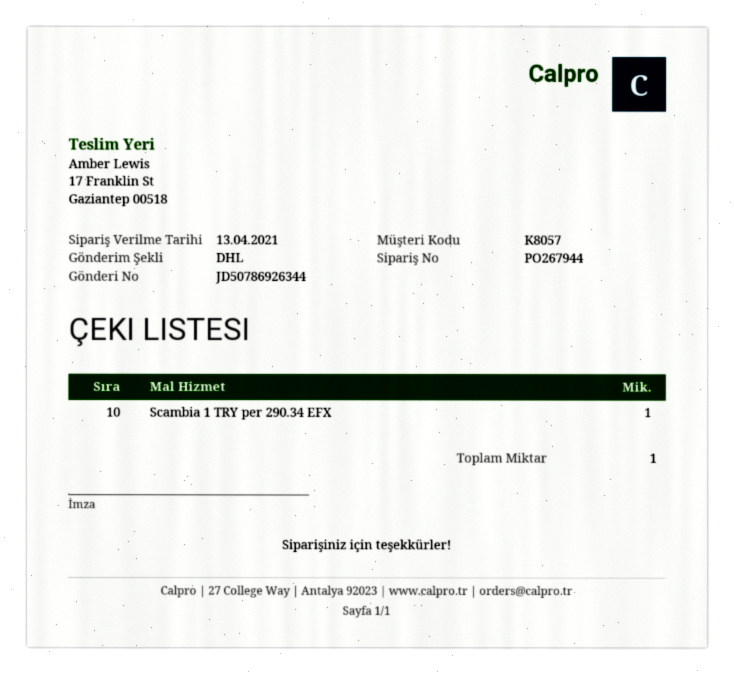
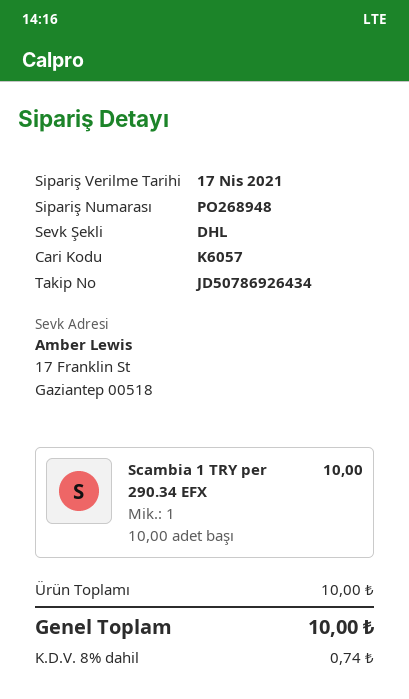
order number: PO267944 -> PO268948
order date: 2021-04-13 -> 2021-04-17
customer number: K8057 -> K6057
tracking number: JD50786926344 -> JD50786926434

